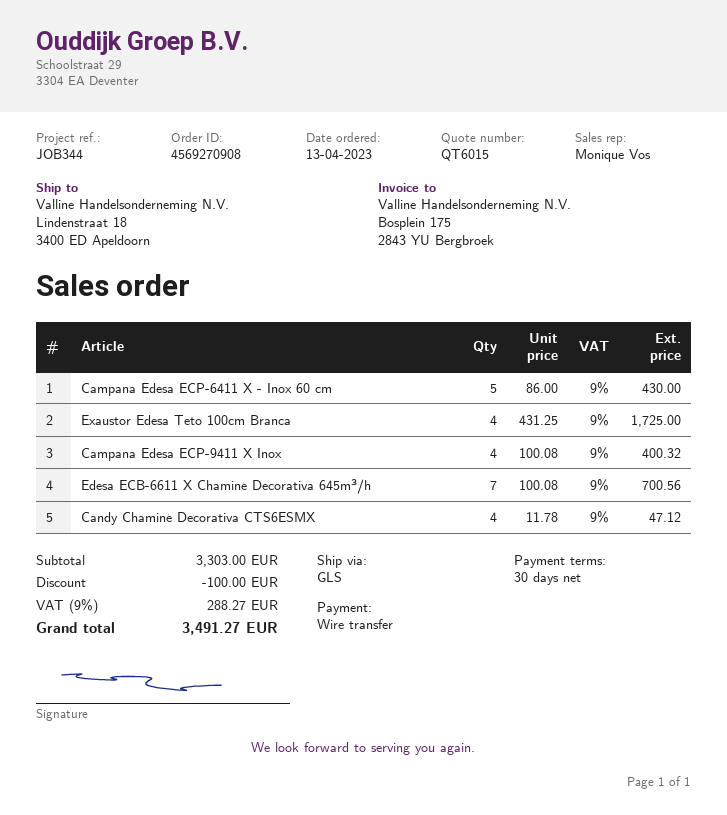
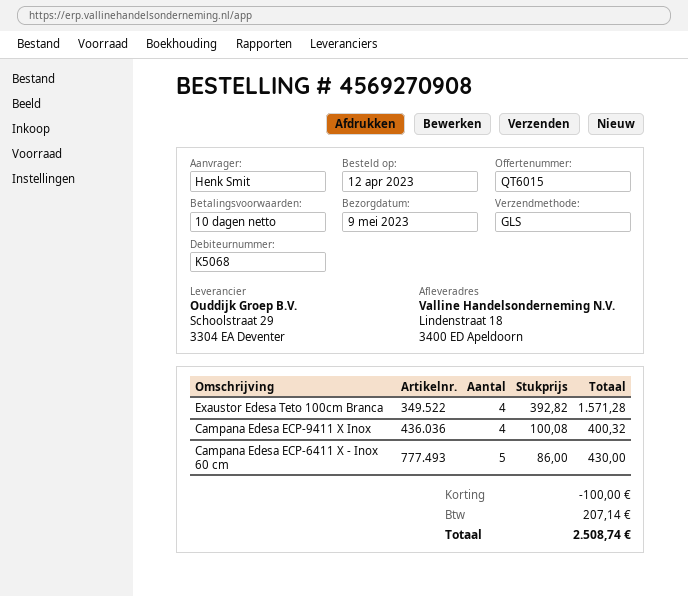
order date: 2023-04-13 -> 2023-04-12
payment terms: 30 days -> 10 days
Exaustor Edesa Teto 100cm Branca: 4 x 431.25 = 1725.00 -> 4 x 392.82 = 1571.28
Edesa ECB-6611 X Chaminé Decorativa 645m³/h: 7 x 100.08 = 700.56 -> none
Candy Chaminé Decorativa CTS6ESMX: 4 x 11.78 = 47.12 -> none
tax: 288.27 -> 207.14
total: 3491.27 -> 2508.74

